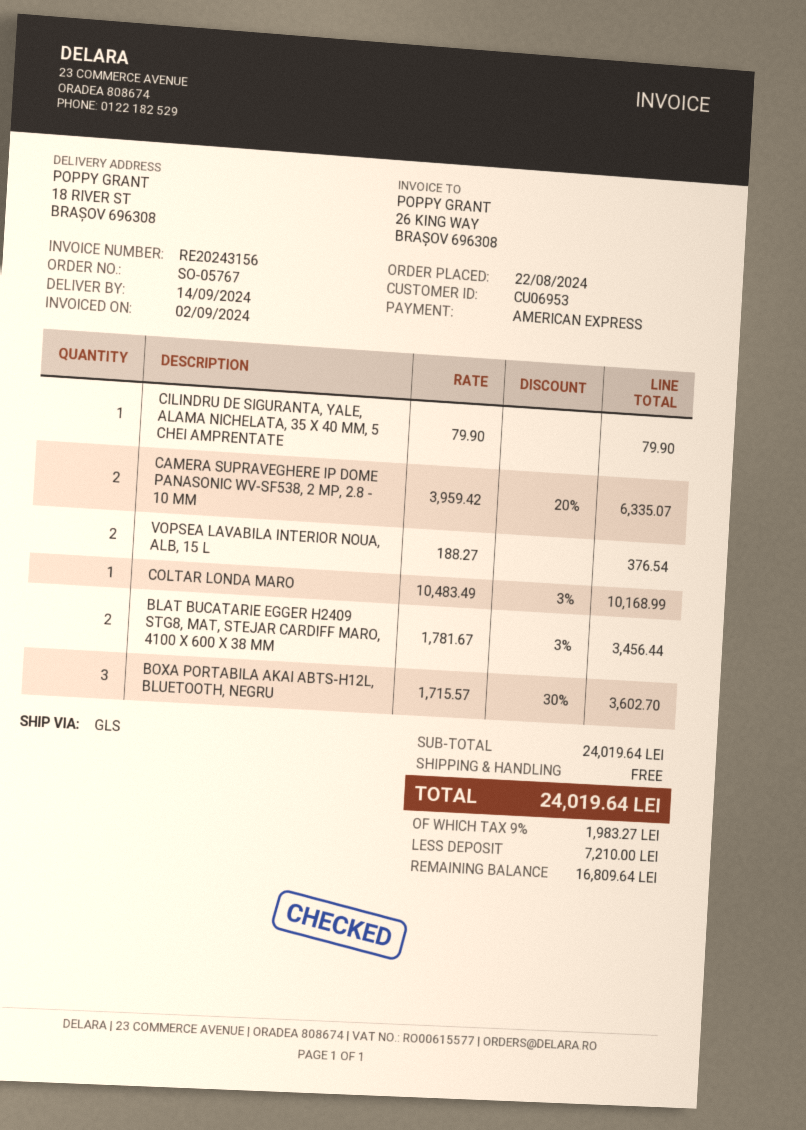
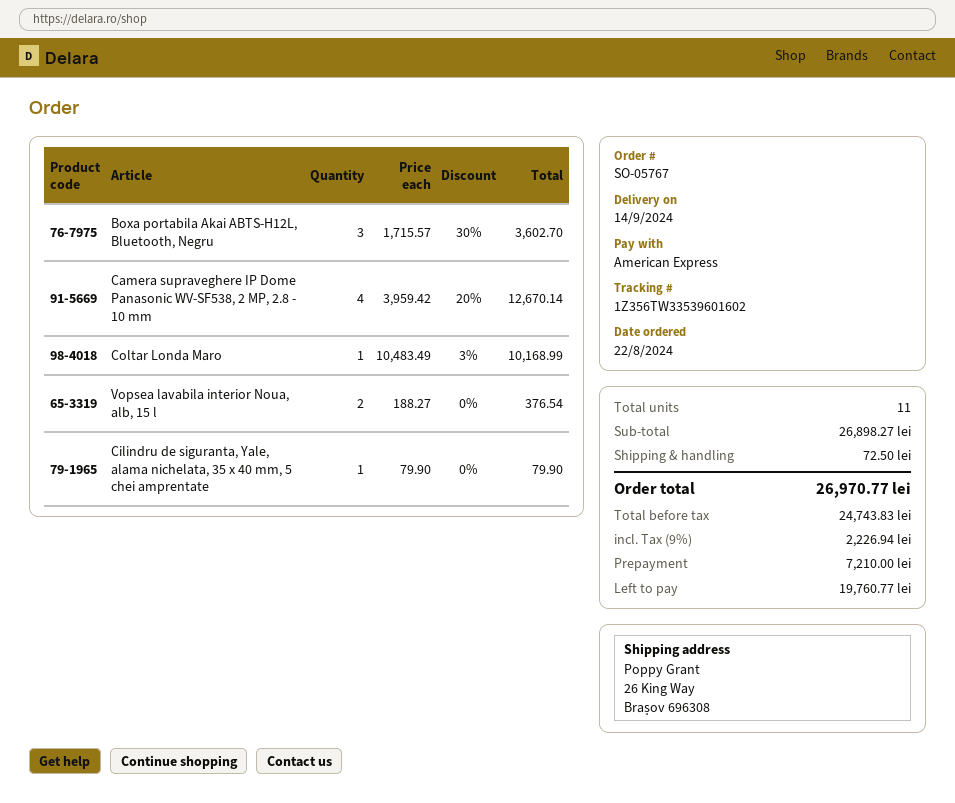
ship to: 18 RIVER ST, BRAȘOV 696308 -> 26 King Way, Brașov 696308
CAMERA SUPRAVEGHERE IP DOME PANASONIC WV-SF538, 2 MP, 2.8 - 10 MM: 2 x 3959.42 - 20% = 6335.07 -> 4 x 3959.42 - 20% = 12670.14
BLAT BUCATARIE EGGER H2409 STG8, MAT, STEJAR CARDIFF MARO, 4100 X 600 X 38 MM: 2 x 1781.67 - 3% = 3456.44 -> none
subtotal: 24019.64 -> 26898.27
shipping: 0.00 -> 72.50
tax: 9% = 1983.27 -> 9% = 2226.94
total: 24019.64 -> 26970.77
balance: 16809.64 -> 19760.77

